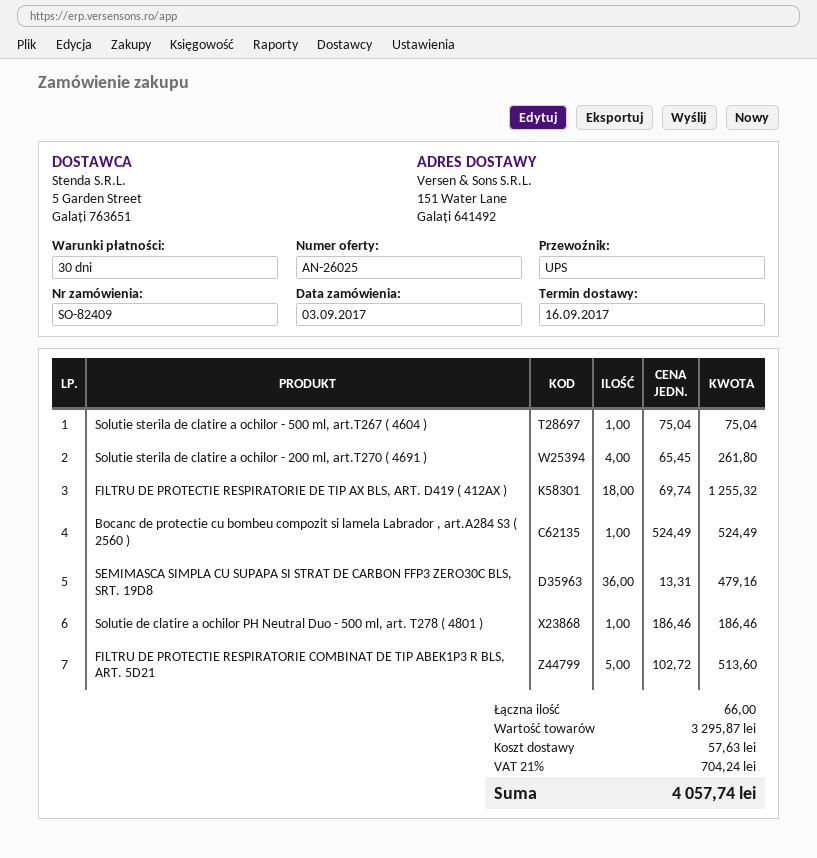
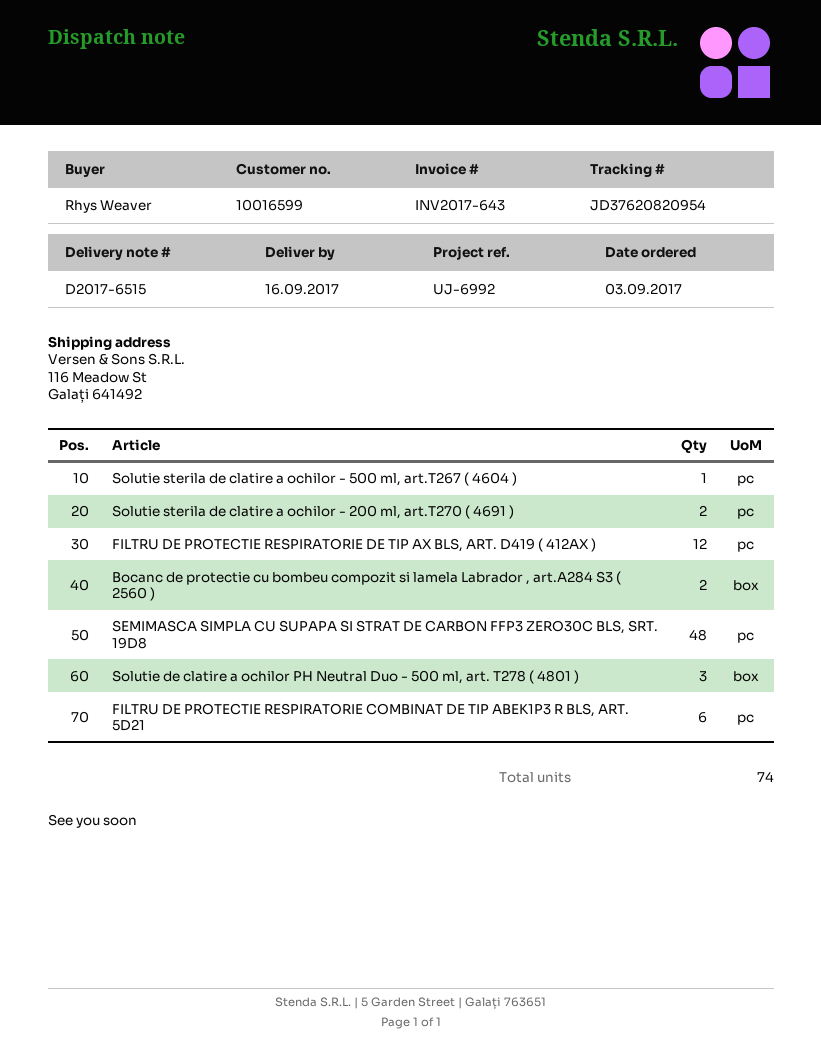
ship to: 151 Water Lane, Galați 641492 -> 116 Meadow St, Galați 641492
Solutie sterila de clatire a ochilor - 200 ml, art.T270 ( 4691 ): 4 -> 2
FILTRU DE PROTECTIE RESPIRATORIE DE TIP AX BLS, ART. D419 ( 412AX ): 18 -> 12
Bocanc de protectie cu bombeu compozit si lamela Labrador , art.A284 S3 ( 2560 ): 1 -> 2
SEMIMASCA SIMPLA CU SUPAPA SI STRAT DE CARBON FFP3 ZERO30C BLS, SRT. 19D8: 36 -> 48
Solutie de clatire a ochilor PH Neutral Duo - 500 ml, art. T278 ( 4801 ): 1 -> 3
FILTRU DE PROTECTIE RESPIRATORIE COMBINAT DE TIP ABEK1P3 R BLS, ART. 5D21: 5 -> 6
total quantity: 66 -> 74

